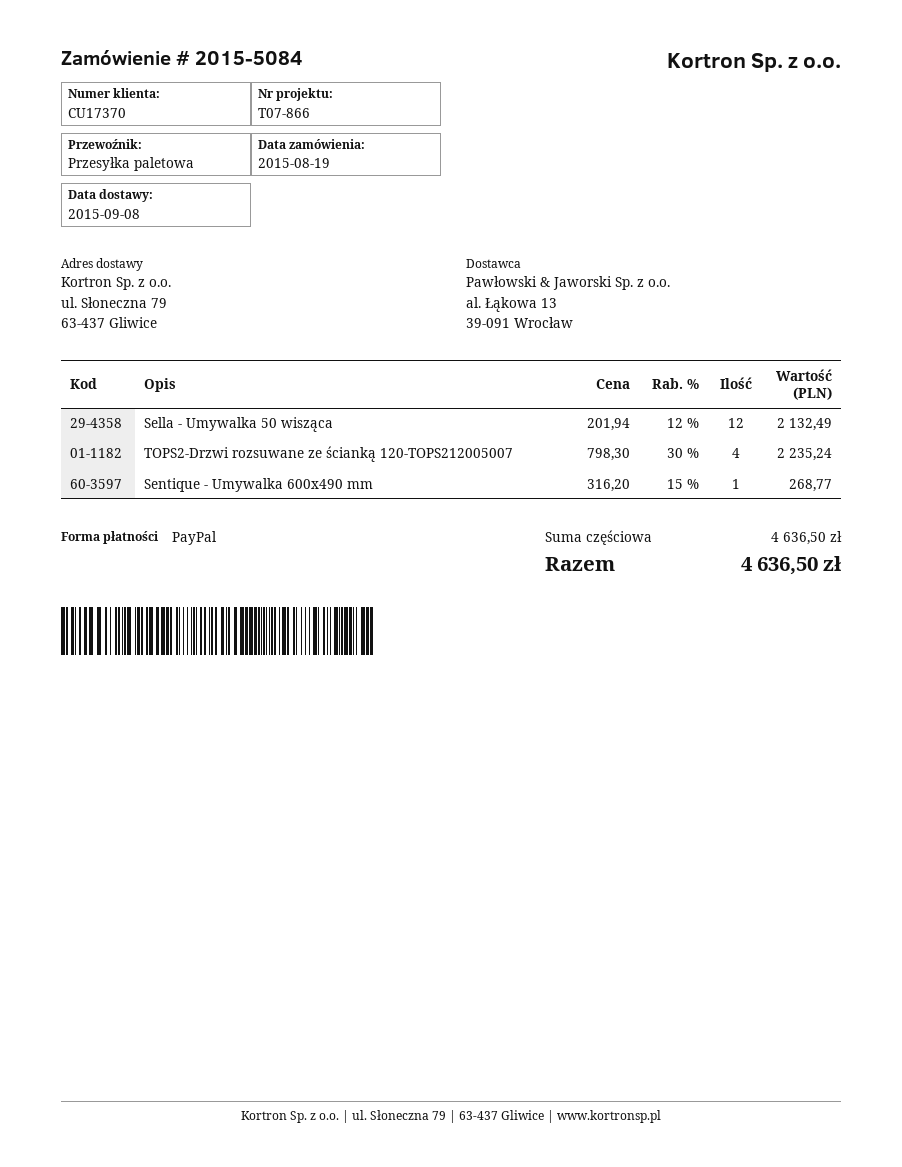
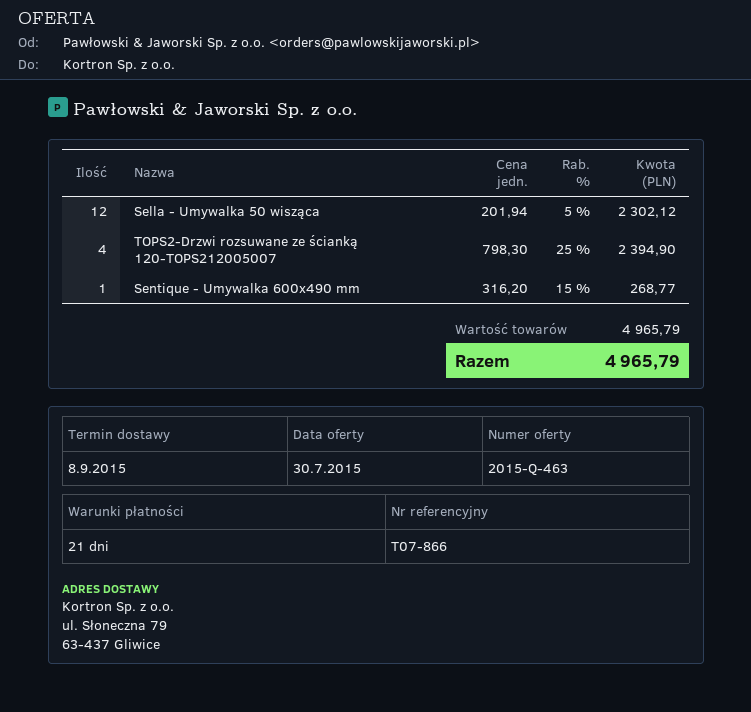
Sella - Umywalka 50 wisząca: 12 x 201.94 - 12% = 2132.49 -> 12 x 201.94 - 5% = 2302.12
TOPS2-Drzwi rozsuwane ze ścianką 120-TOPS212005007: 4 x 798.30 - 30% = 2235.24 -> 4 x 798.30 - 25% = 2394.90
subtotal: 4636.50 -> 4965.79
total: 4636.50 -> 4965.79

